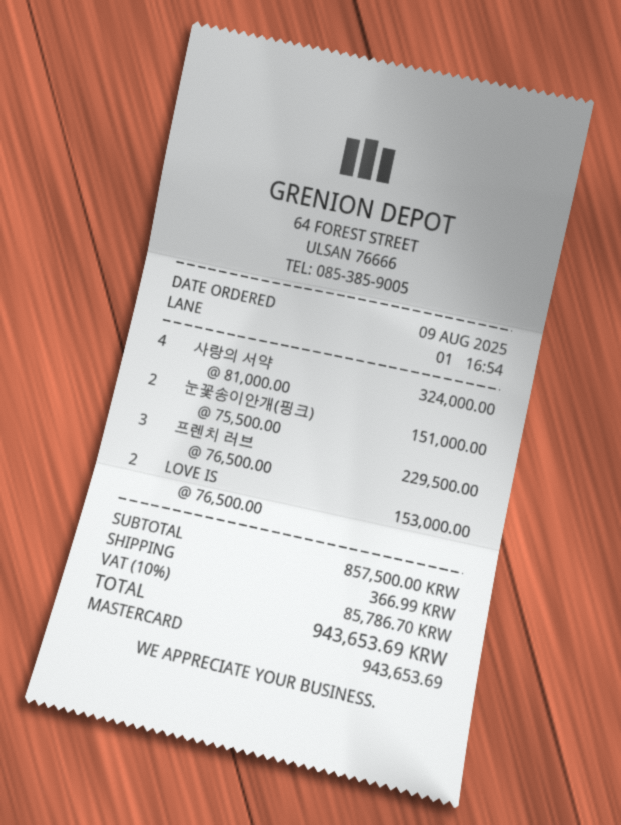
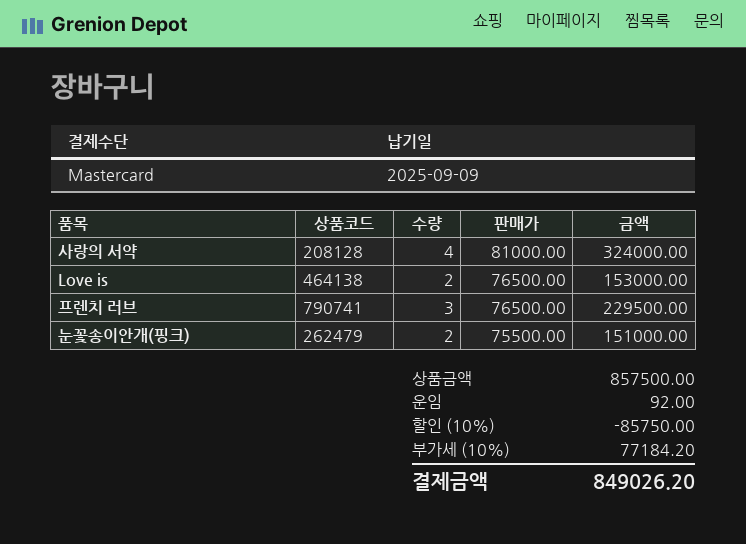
discount: none -> 10% = 85750.00
shipping: 366.99 -> 92.00
tax: 10% = 85786.70 -> 10% = 77184.20
total: 943653.69 -> 849026.20

